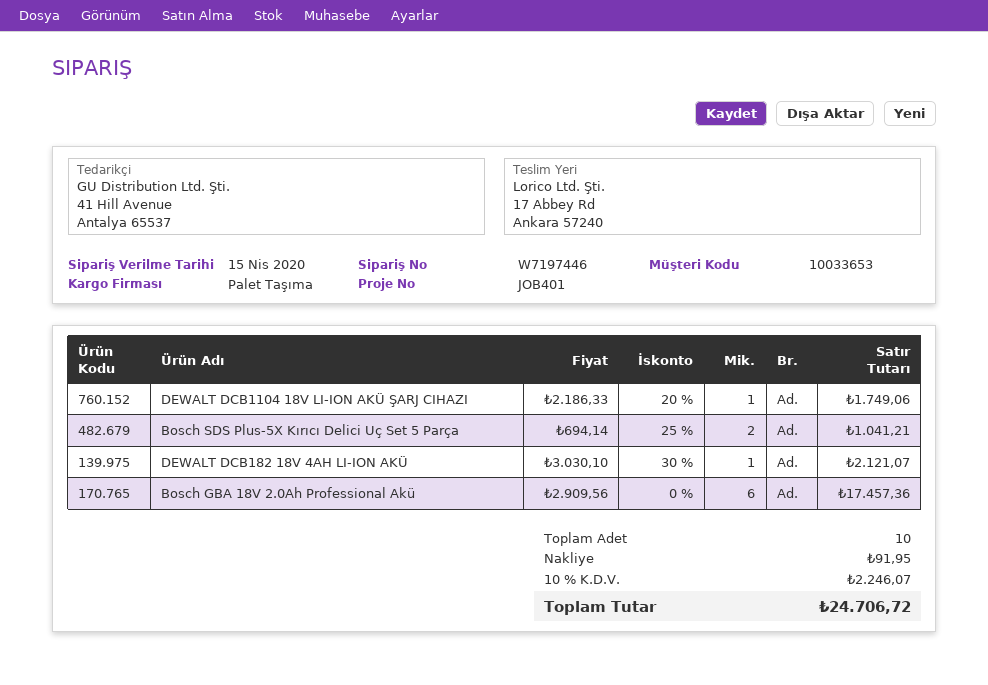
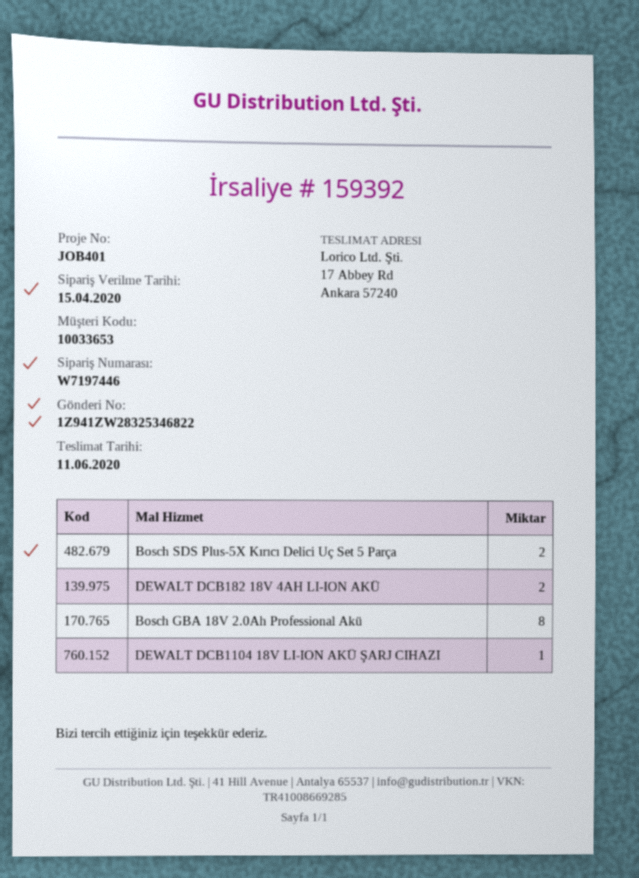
DEWALT DCB182 18V 4AH LI-ION AKÜ: 1 -> 2
Bosch GBA 18V 2.0Ah Professional Akü: 6 -> 8

